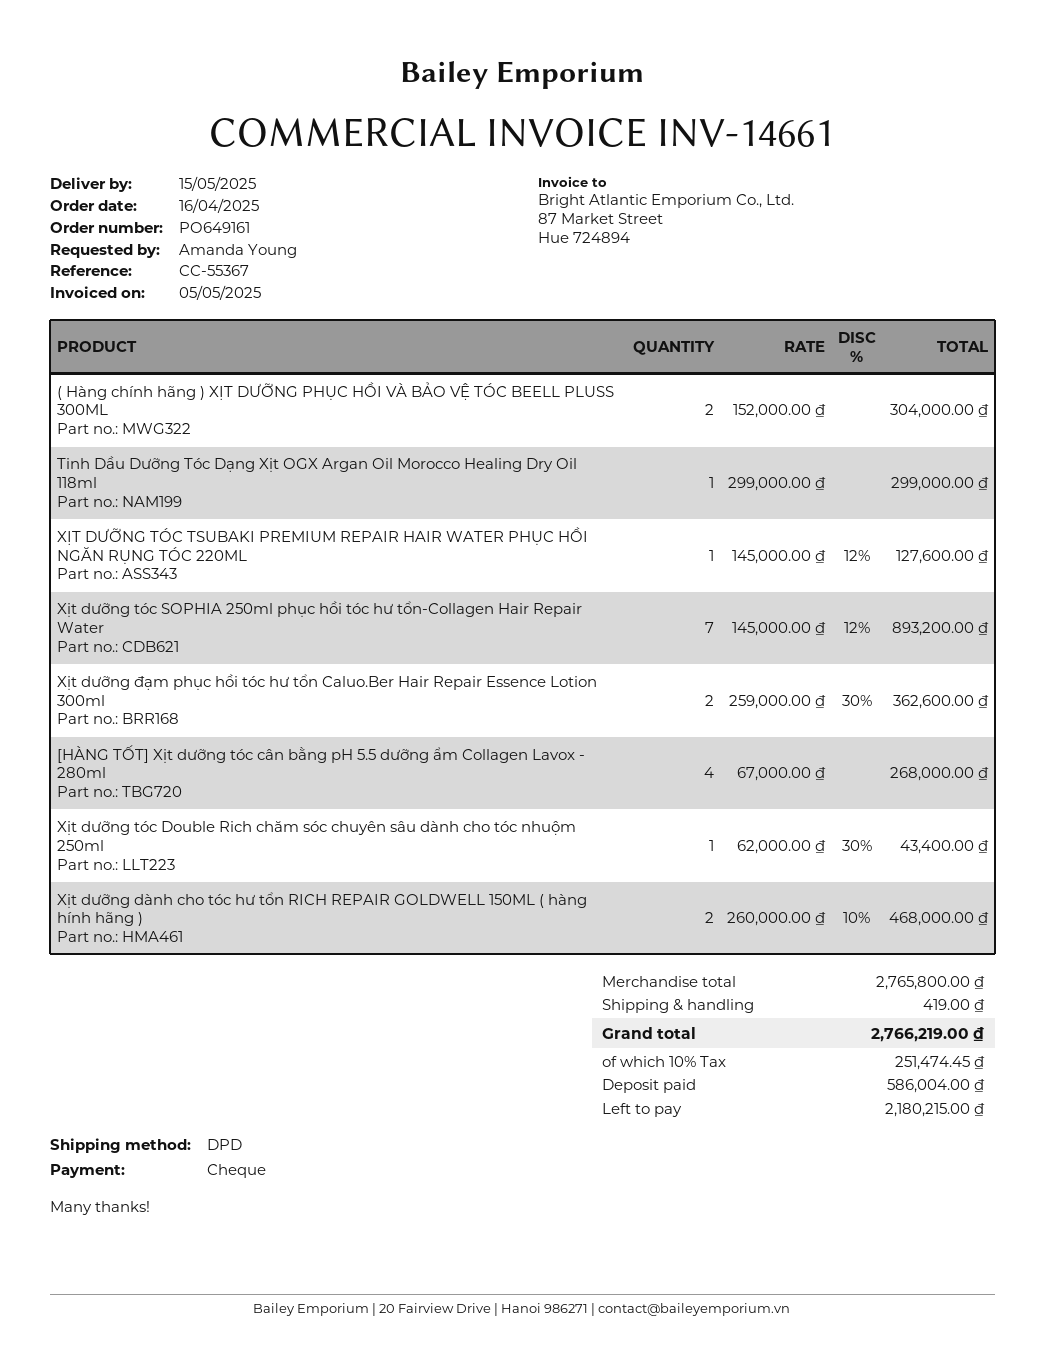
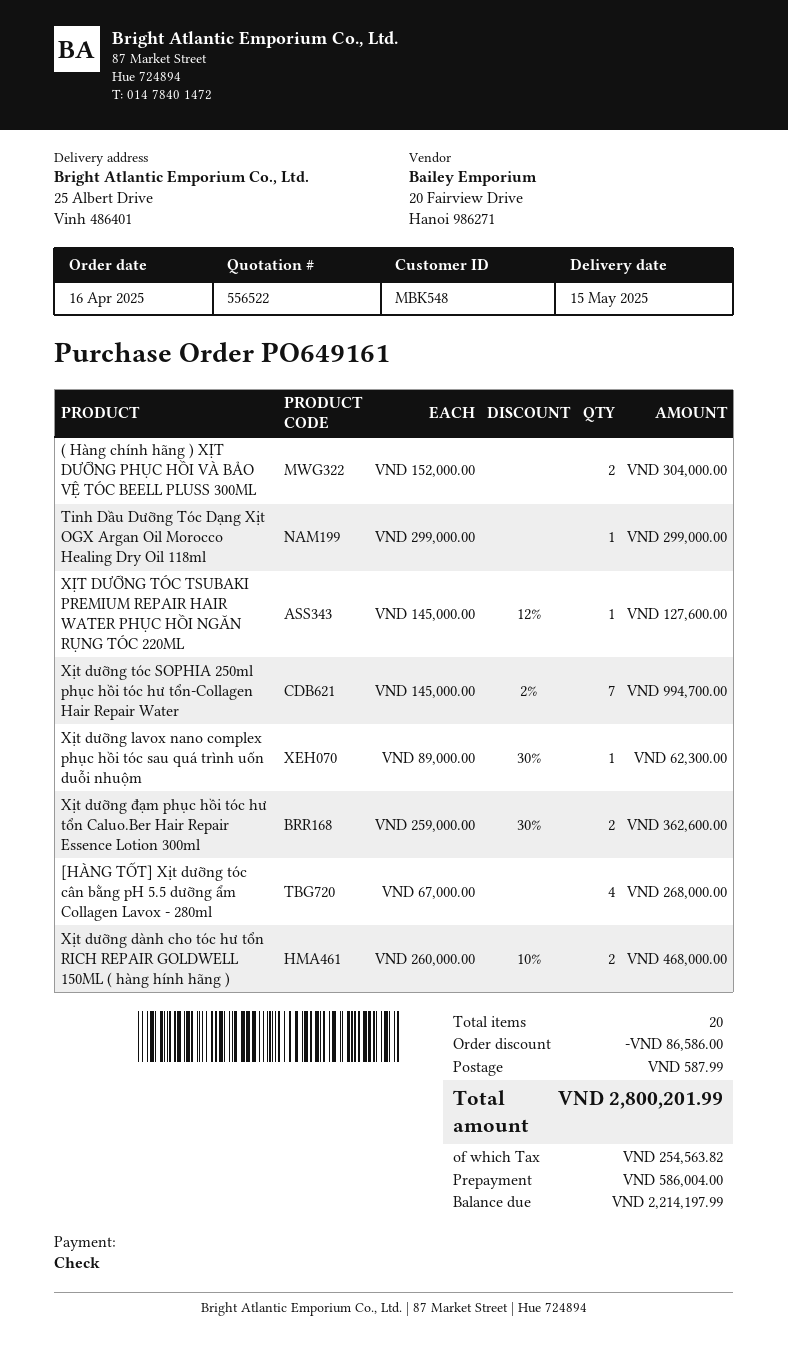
Xịt dưỡng tóc SOPHIA 250ml phục hồi tóc hư tổn-Collagen Hair Repair Water: 7 x 145000.00 - 12% = 893200.00 -> 7 x 145000.00 - 2% = 994700.00
Xịt dưỡng tóc Double Rich chăm sóc chuyên sâu dành cho tóc nhuộm 250ml: 1 x 62000.00 - 30% = 43400.00 -> none
Xịt dưỡng lavox nano complex phục hồi tóc sau quá trình uốn duỗi nhuộm: none -> 1 x 89000.00 - 30% = 62300.00
discount: none -> 86586.00
shipping: 419.00 -> 587.99
tax: 251474.45 -> 254563.82
total: 2766219.00 -> 2800201.99
balance: 2180215.00 -> 2214197.99

